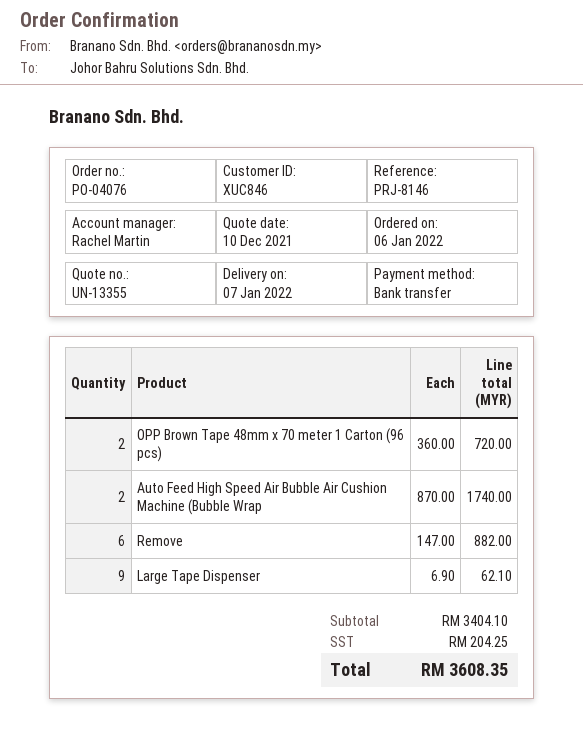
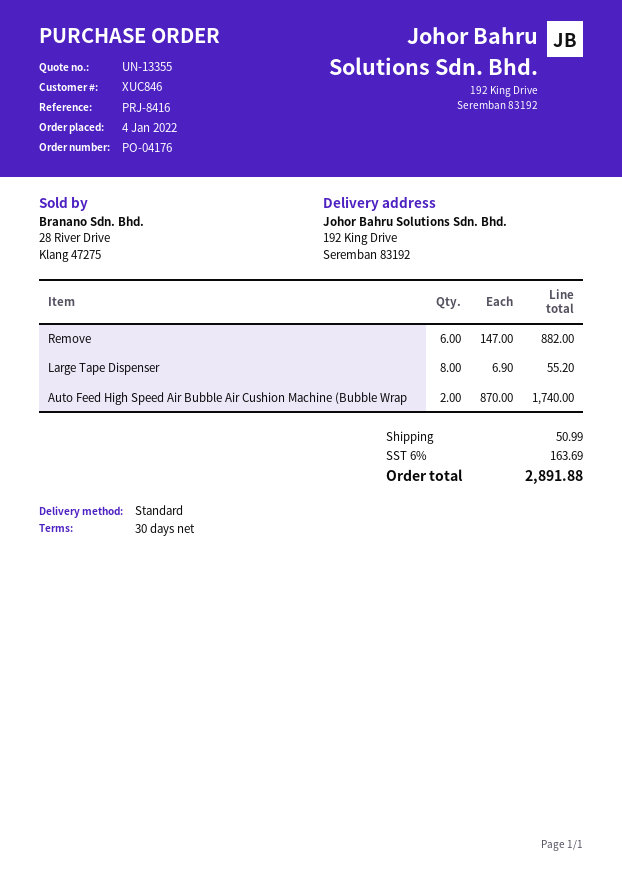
order number: PO-04076 -> PO-04176
order date: 2022-01-06 -> 2022-01-04
reference: PRJ-8146 -> PRJ-8416
OPP Brown Tape 48mm x 70 meter 1 Carton (96 pcs): 2 x 360.00 = 720.00 -> none
Large Tape Dispenser: 9 x 6.90 = 62.10 -> 8 x 6.90 = 55.20
shipping: none -> 50.99
tax: 204.25 -> 163.69
total: 3608.35 -> 2891.88

